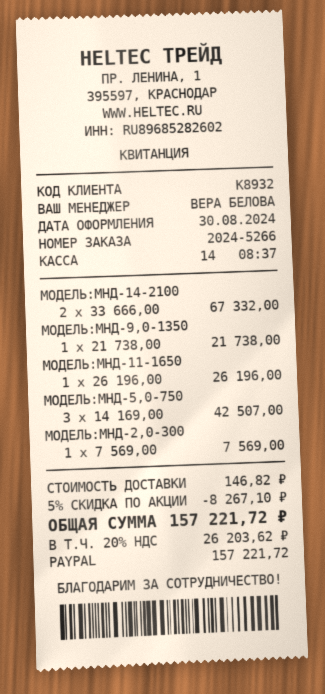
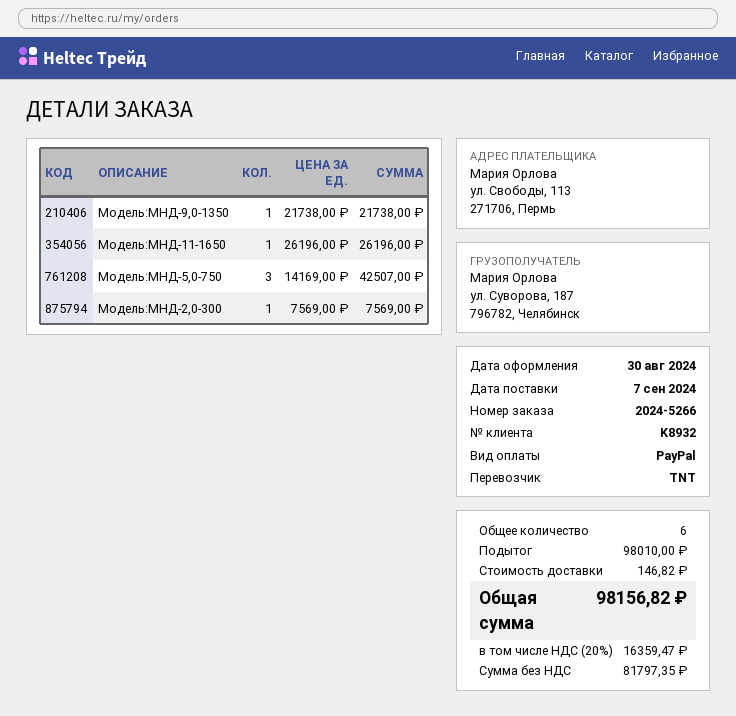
МОДЕЛЬ:МНД-14-2100: 2 x 33666.00 = 67332.00 -> none
discount: 5% = 8267.10 -> none
tax: 20% = 26203.62 -> 20% = 16359.47
total: 157221.72 -> 98156.82

